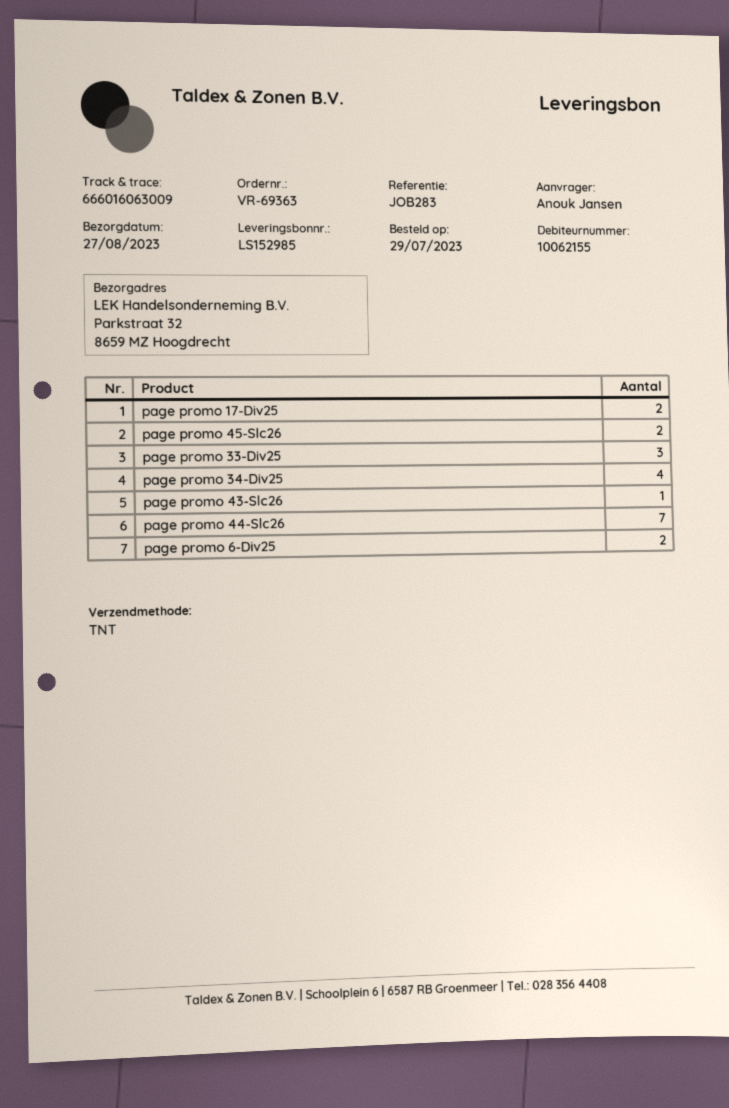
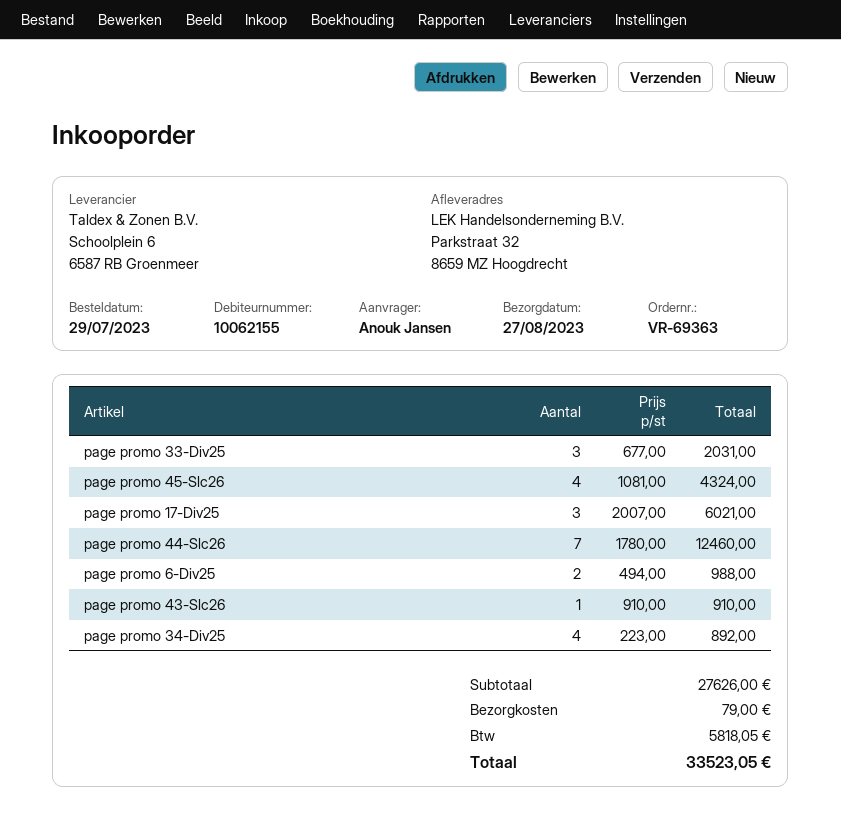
page promo 17-Div25: 2 -> 3
page promo 45-Slc26: 2 -> 4

